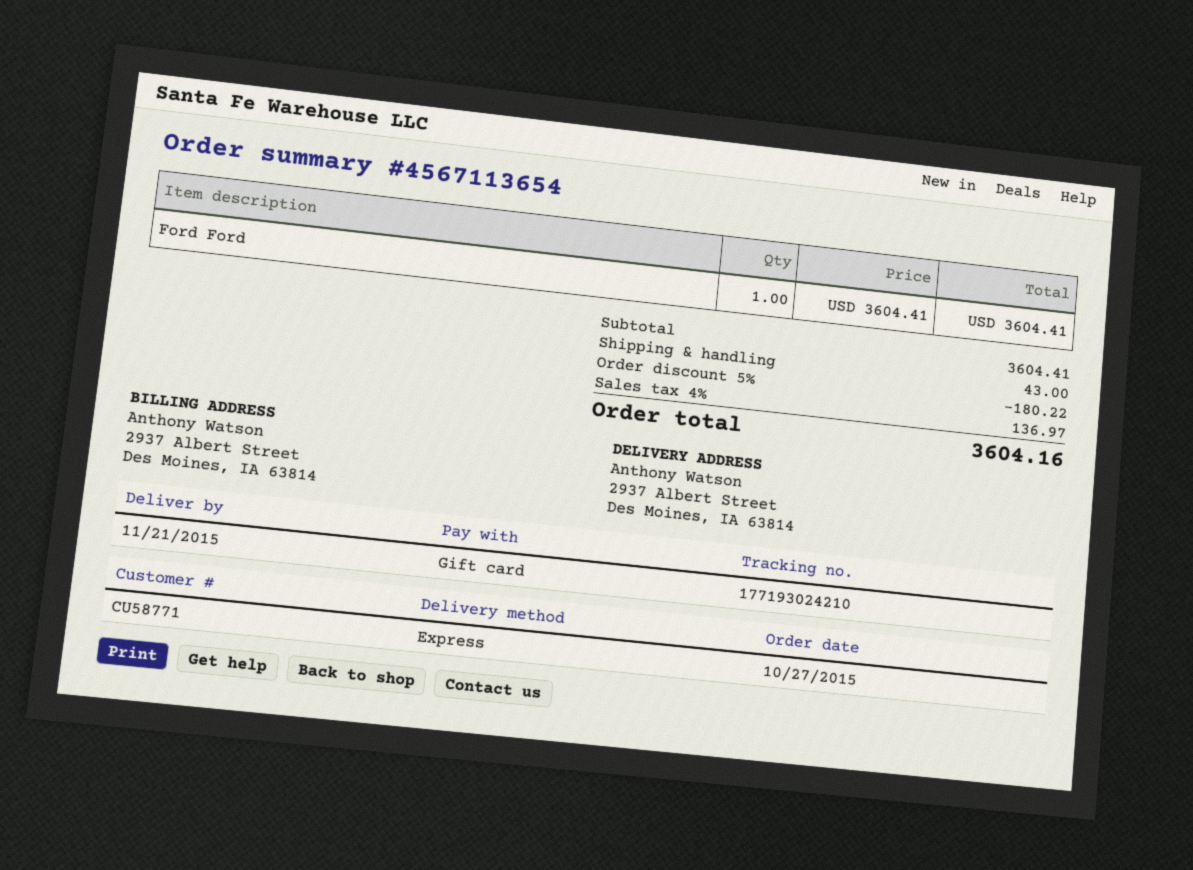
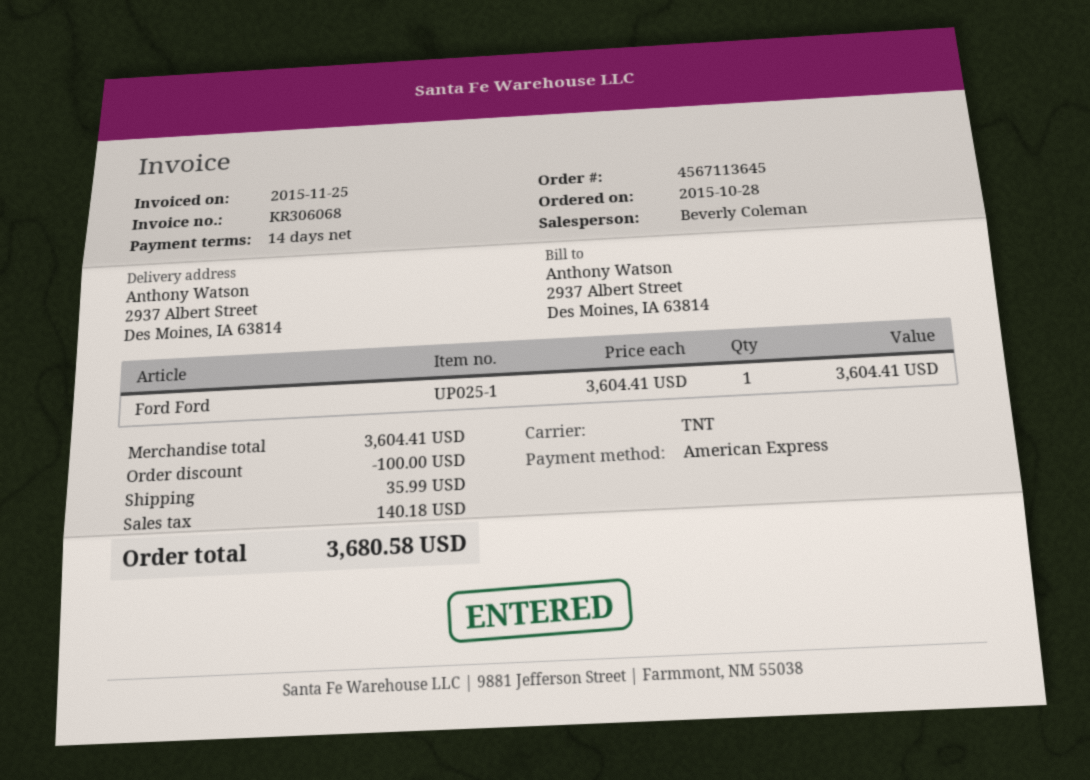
order number: 4567113654 -> 4567113645
order date: 2015-10-27 -> 2015-10-28
payment method: gift card -> American Express
shipping method: express -> TNT
discount: 180.22 -> 100.00
shipping: 43.00 -> 35.99
tax: 136.97 -> 140.18
total: 3604.16 -> 3680.58

